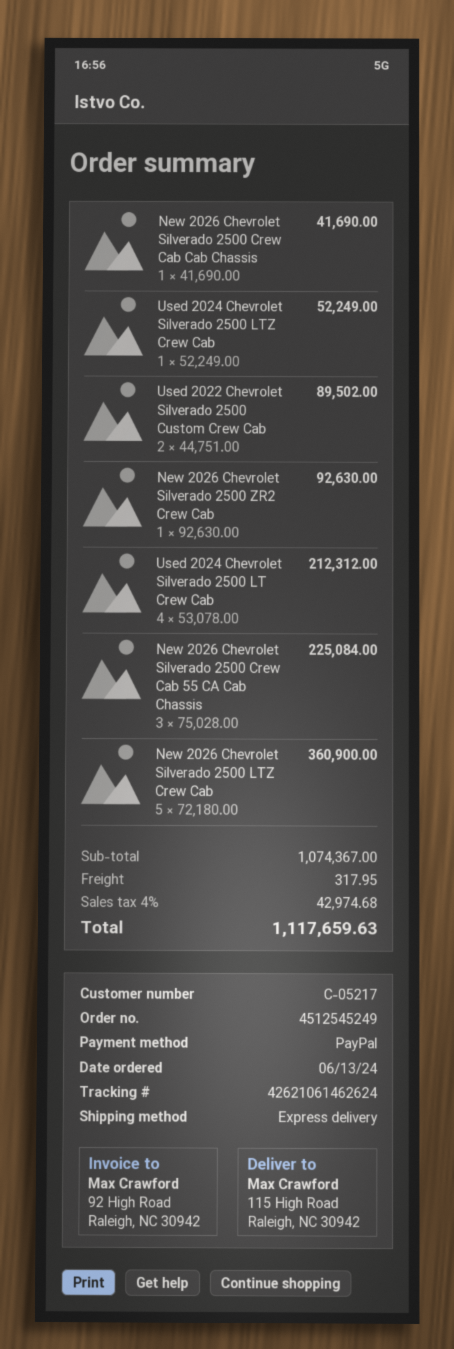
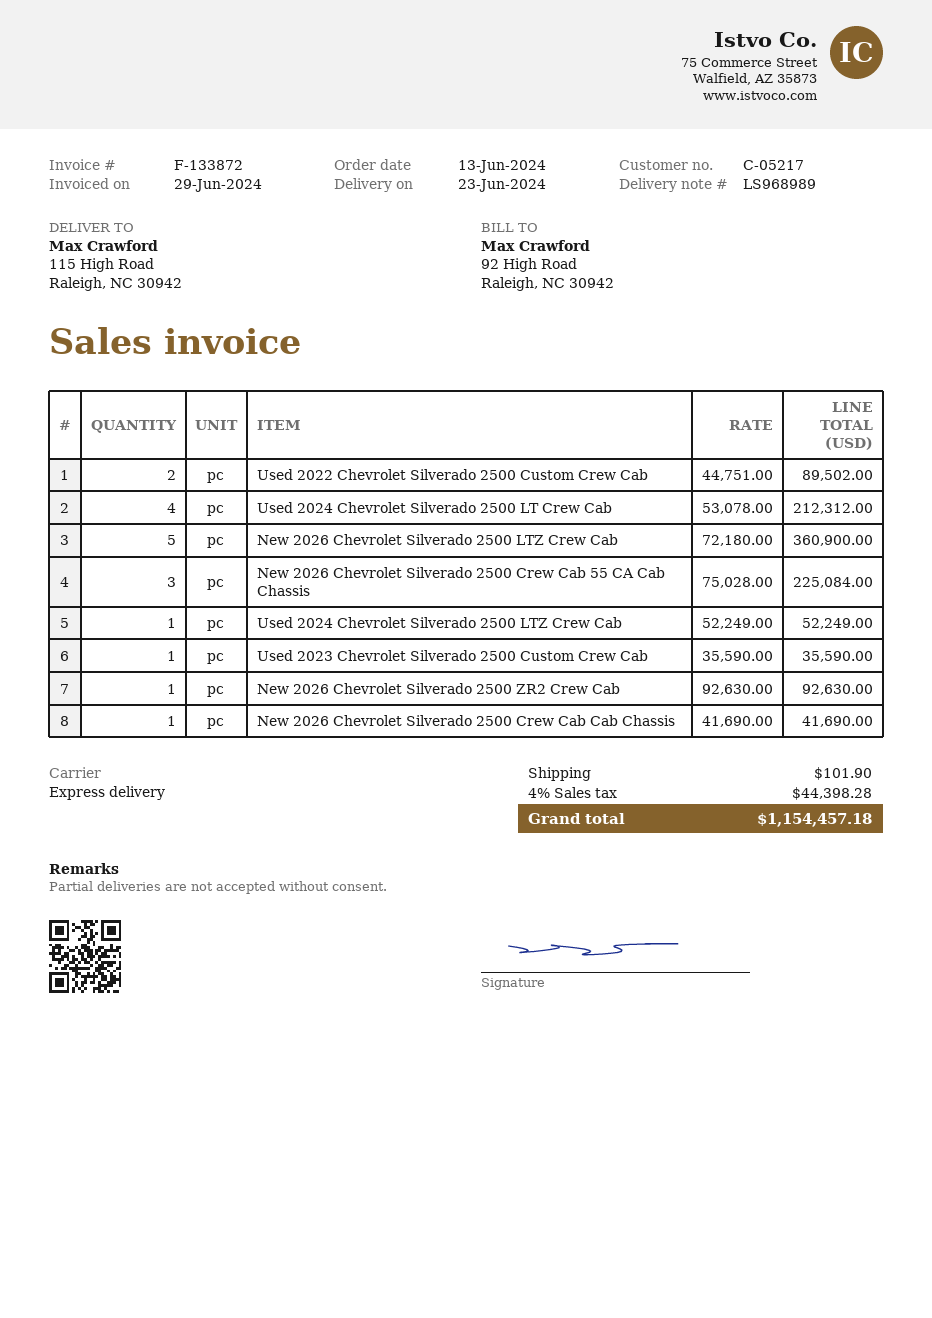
Used 2023 Chevrolet Silverado 2500 Custom Crew Cab: none -> 1 x 35590.00 = 35590.00
shipping: 317.95 -> 101.90
tax: 4% = 42974.68 -> 4% = 44398.28
total: 1117659.63 -> 1154457.18

